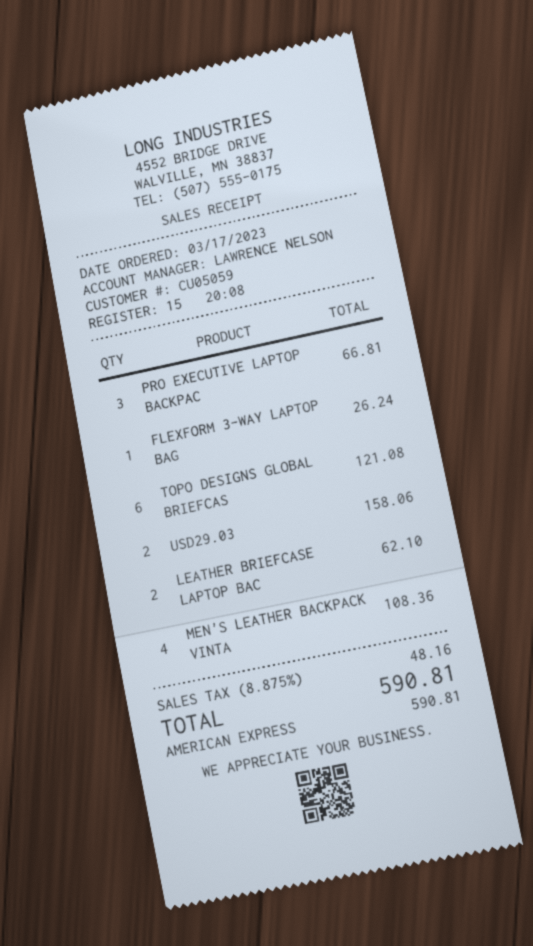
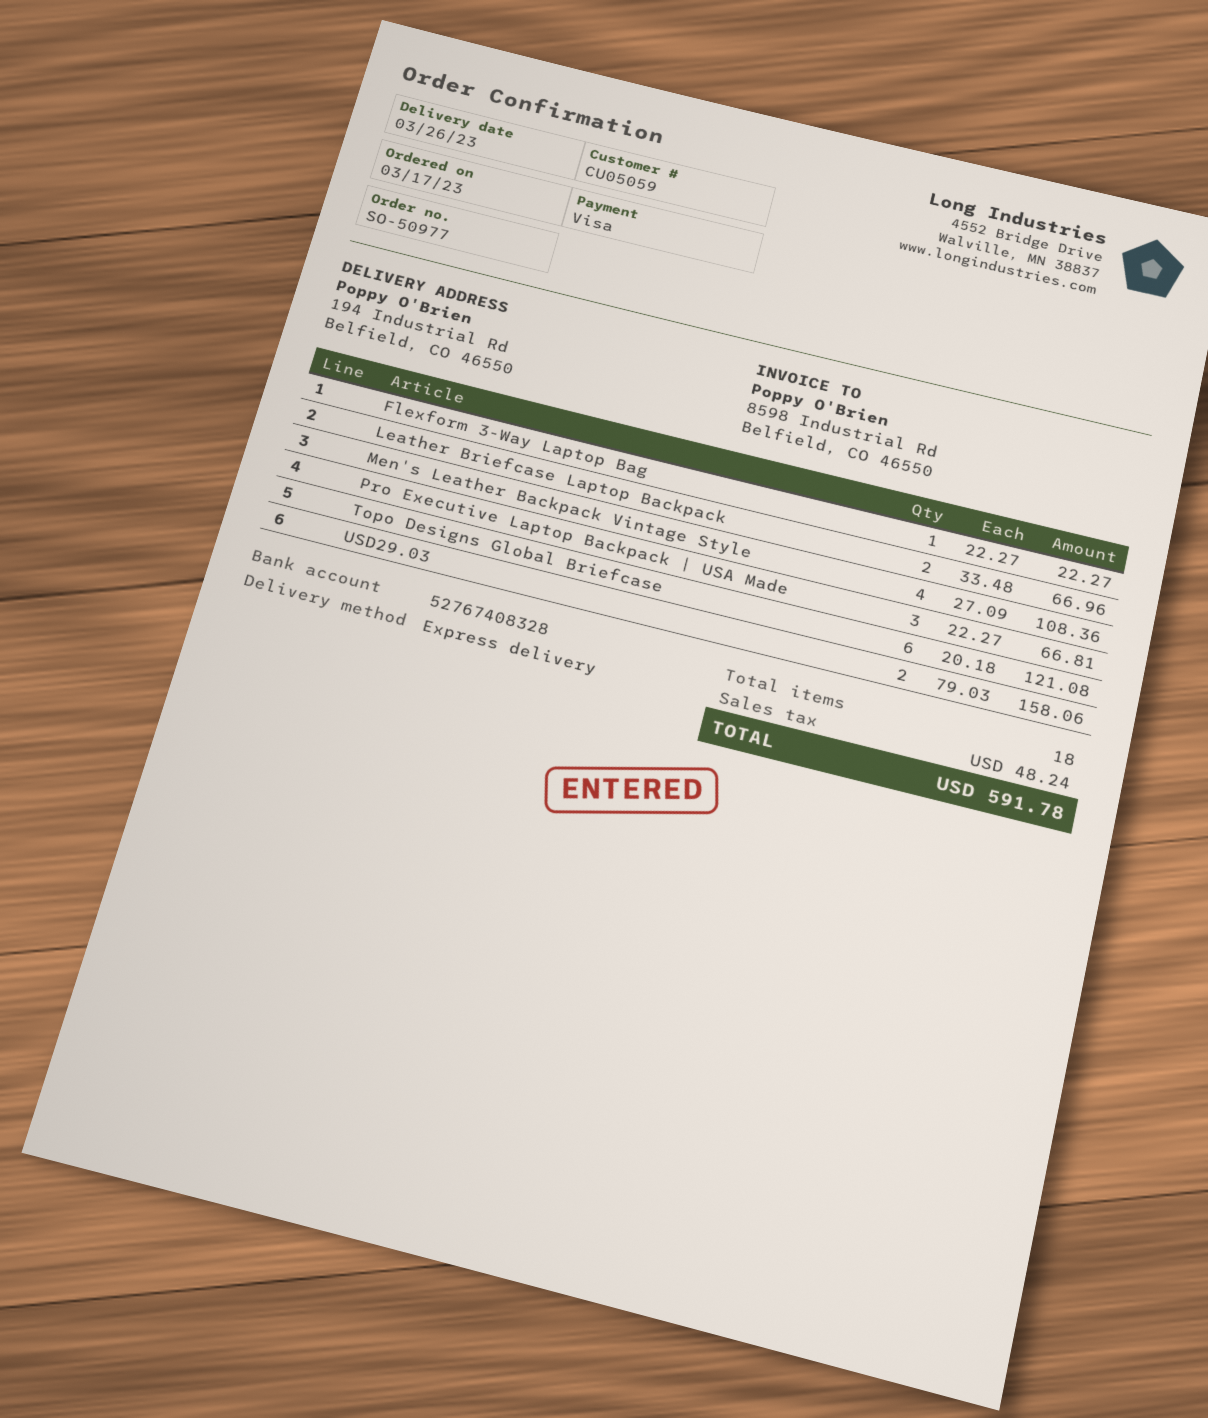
payment method: American Express -> Visa
FLEXFORM 3-WAY LAPTOP BAG: 1 for 26.24 -> 1 for 22.27
LEATHER BRIEFCASE LAPTOP BAC: 2 for 62.10 -> 2 for 66.96
tax: 48.16 -> 48.24
total: 590.81 -> 591.78

